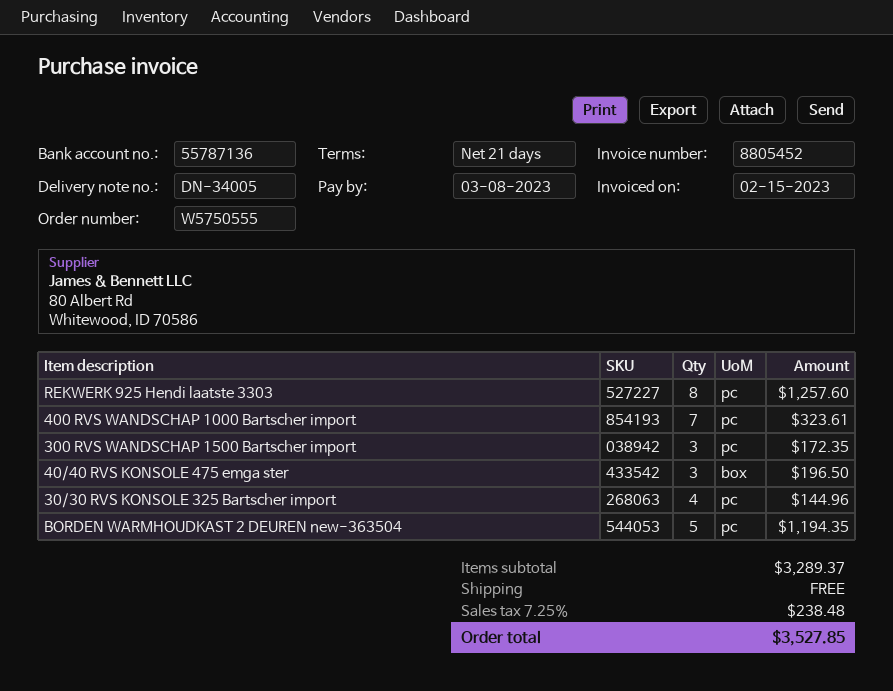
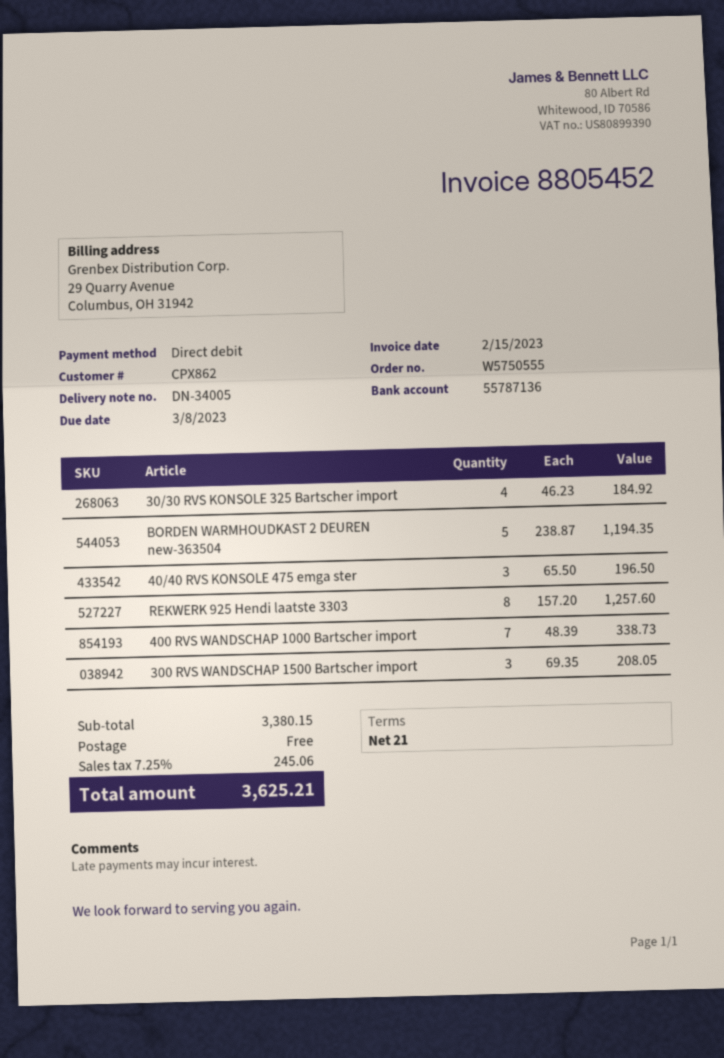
400 RVS WANDSCHAP 1000 Bartscher import: 7 for 323.61 -> 7 for 338.73
300 RVS WANDSCHAP 1500 Bartscher import: 3 for 172.35 -> 3 for 208.05
30/30 RVS KONSOLE 325 Bartscher import: 4 for 144.96 -> 4 for 184.92
subtotal: 3289.37 -> 3380.15
tax: 7.25% = 238.48 -> 7.25% = 245.06
total: 3527.85 -> 3625.21

